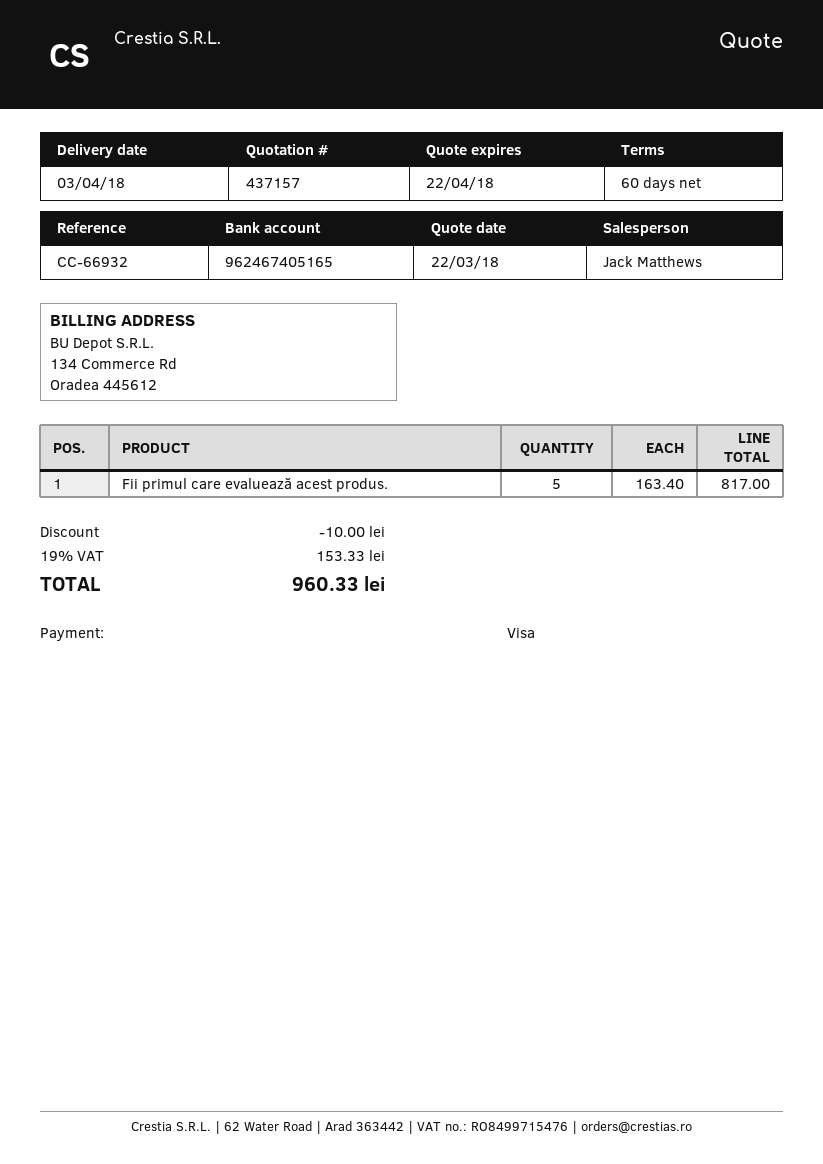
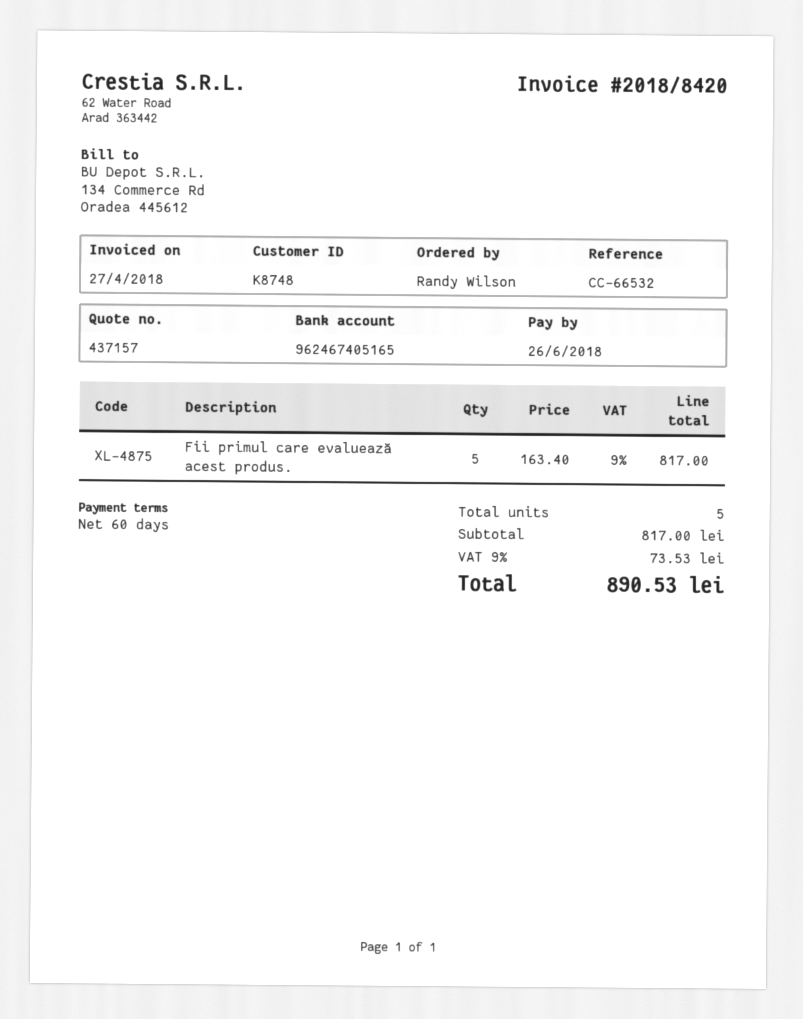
reference: CC-66932 -> CC-66532
discount: 10.00 -> none
tax: 19% = 153.33 -> 9% = 73.53
total: 960.33 -> 890.53

